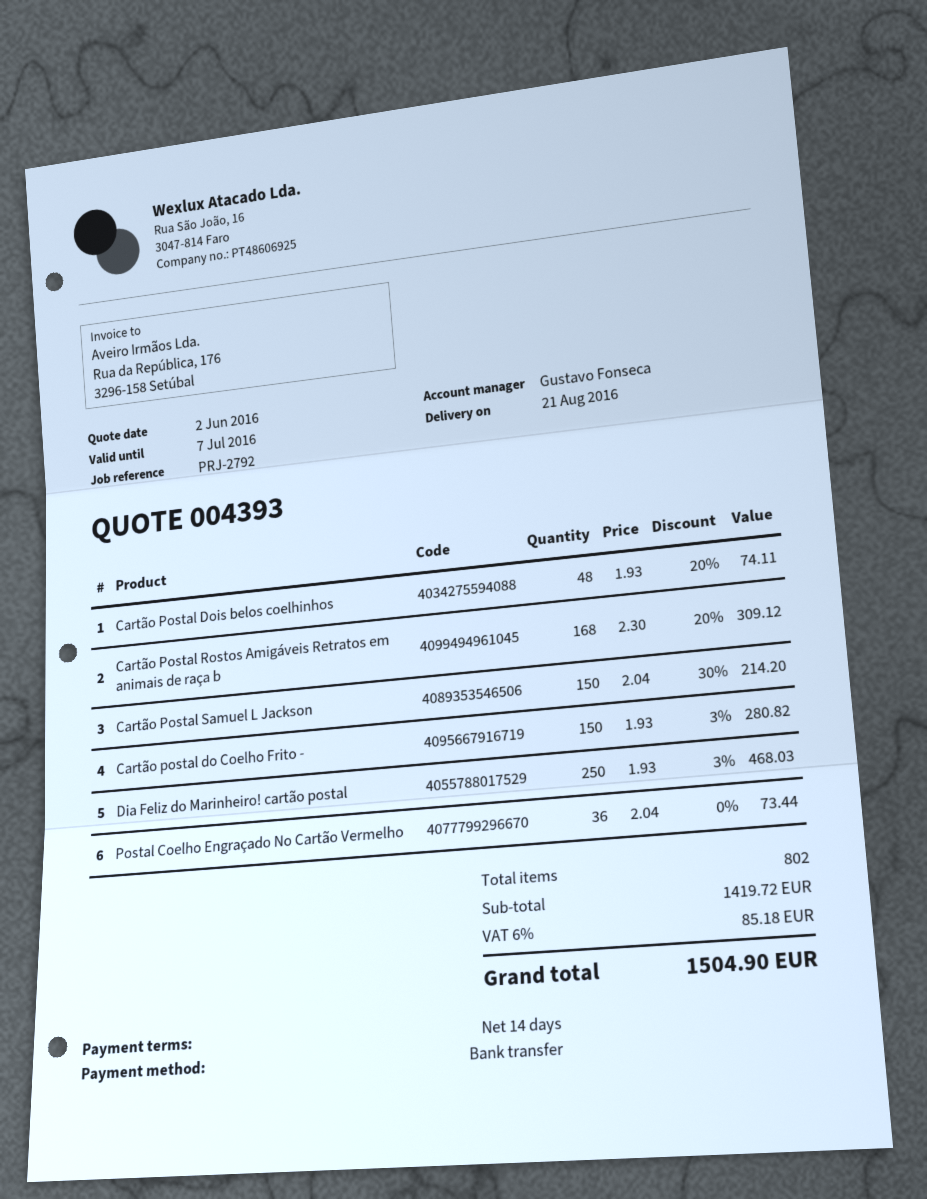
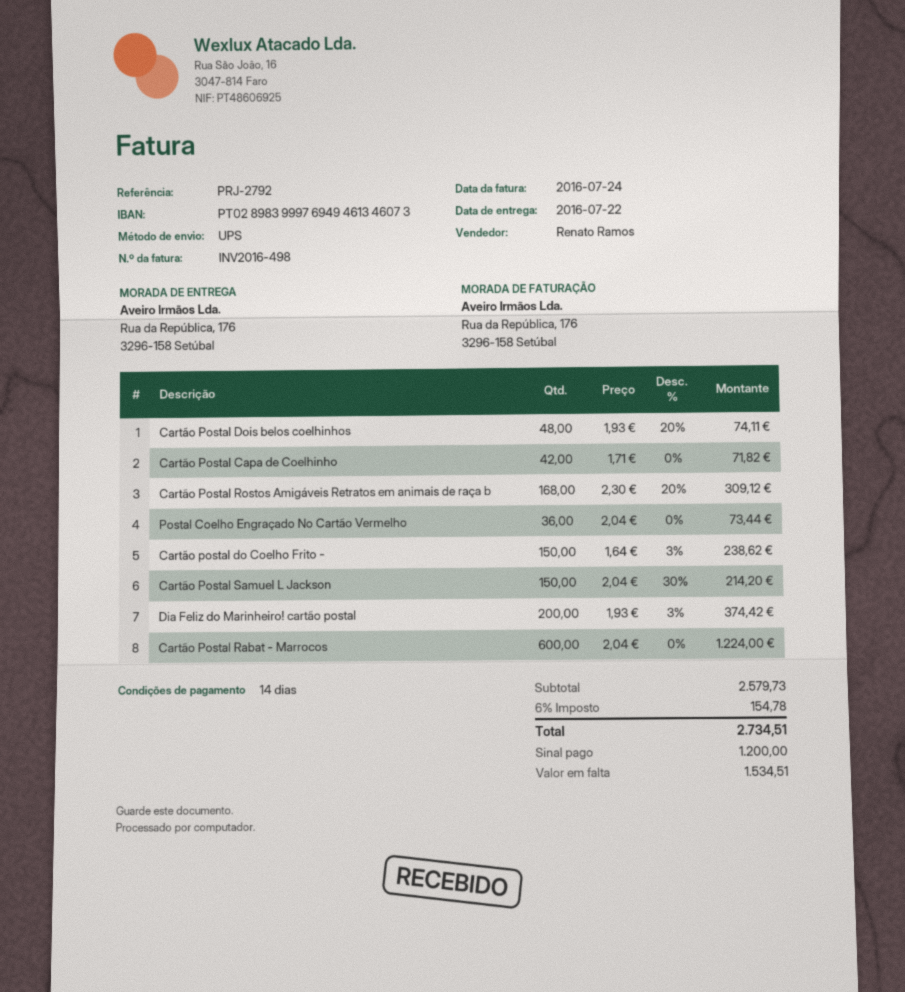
delivery date: 2016-08-21 -> 2016-07-22
sales rep: Gustavo Fonseca -> Renato Ramos
Cartão postal do Coelho Frito -: 150 x 1.93 - 3% = 280.82 -> 150 x 1.64 - 3% = 238.62
Dia Feliz do Marinheiro! cartão postal: 250 x 1.93 - 3% = 468.03 -> 200 x 1.93 - 3% = 374.42
Cartão Postal Capa de Coelhinho: none -> 42 x 1.71 = 71.82
Cartão Postal Rabat - Marrocos: none -> 600 x 2.04 = 1224.00
subtotal: 1419.72 -> 2579.73
tax: 6% = 85.18 -> 6% = 154.78
total: 1504.90 -> 2734.51

